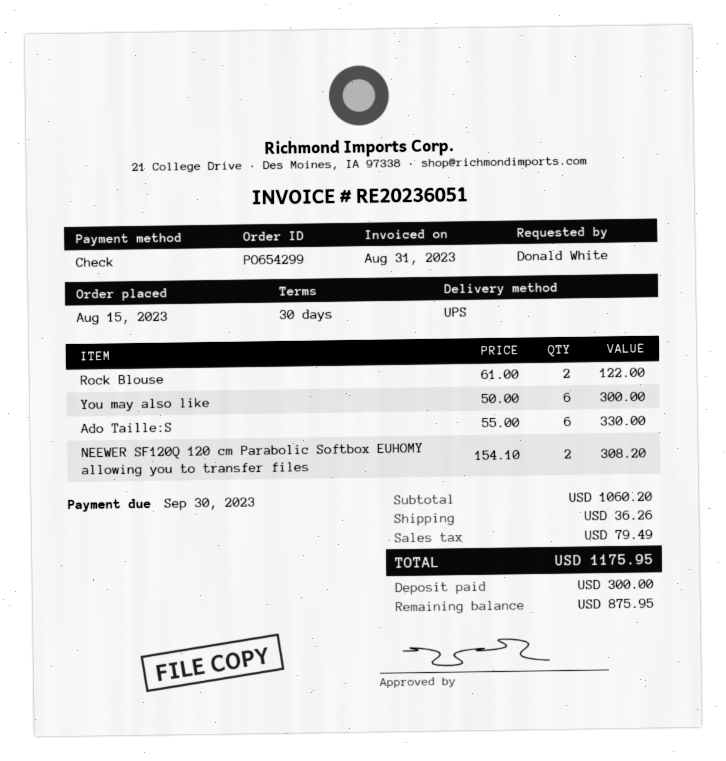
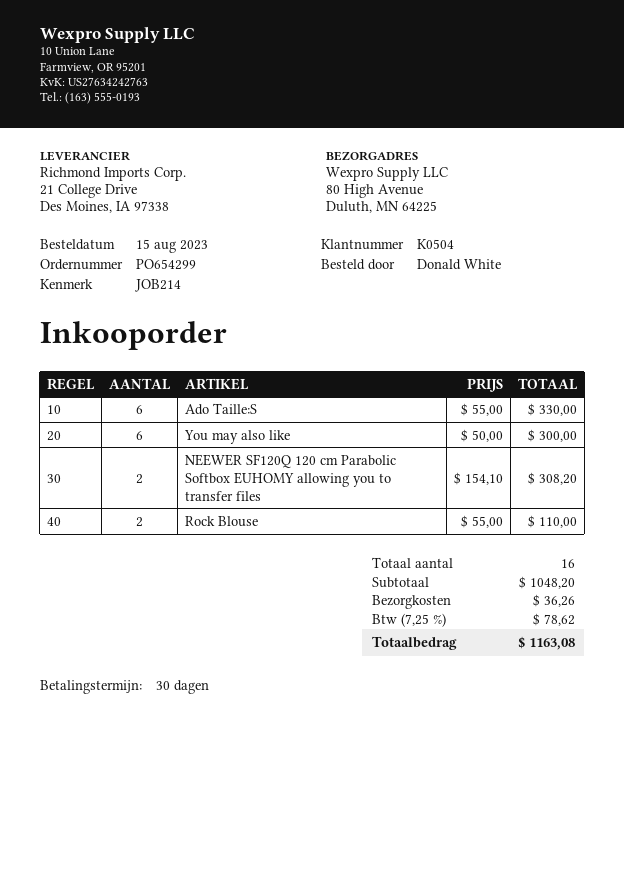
Rock Blouse: 2 x 61.00 = 122.00 -> 2 x 55.00 = 110.00
subtotal: 1060.20 -> 1048.20
tax: 79.49 -> 78.62
total: 1175.95 -> 1163.08

